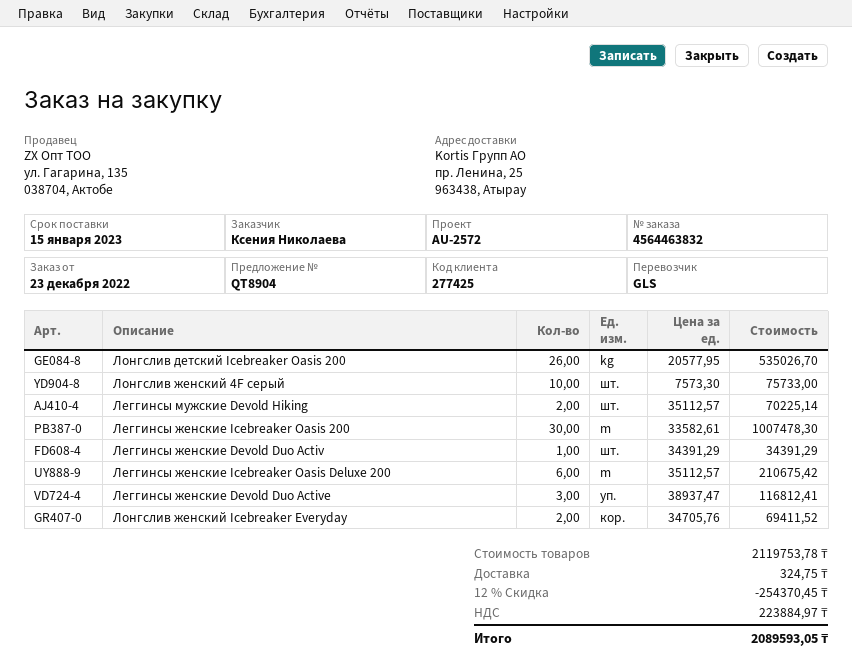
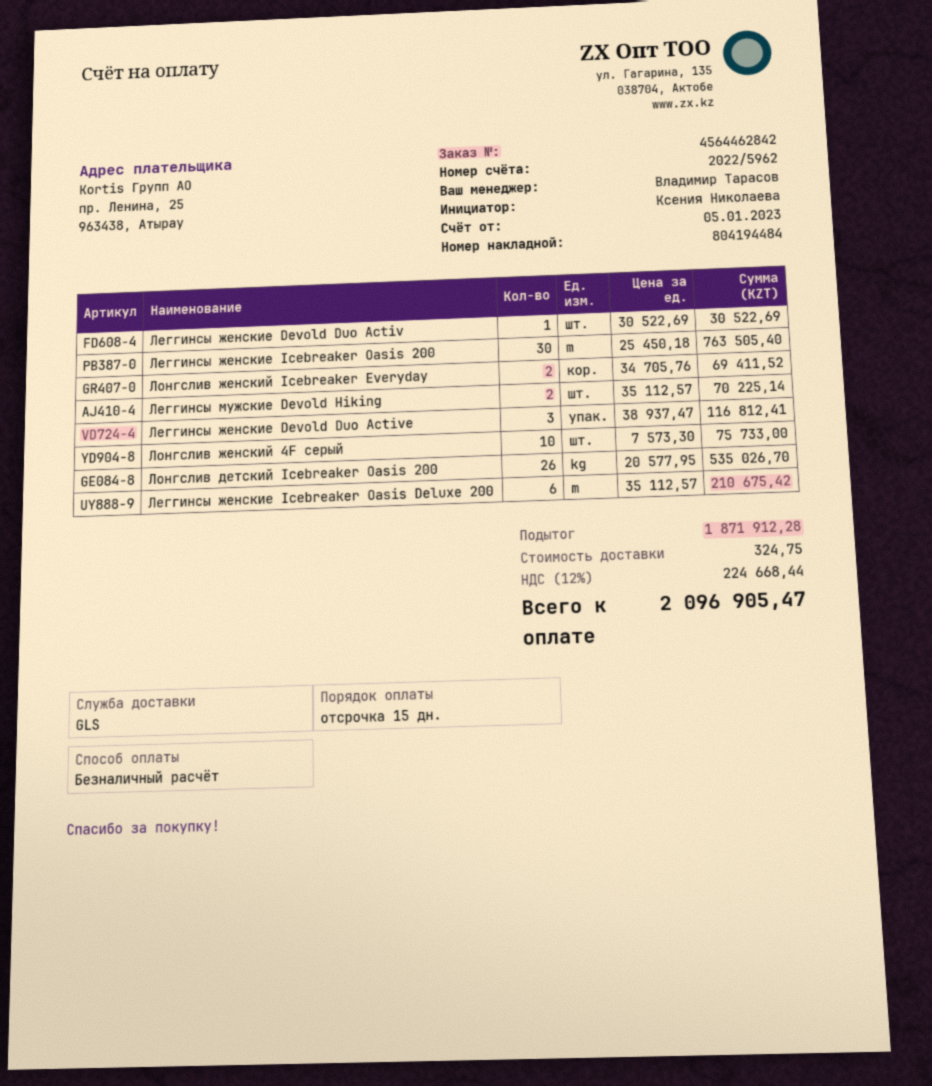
order number: 4564463832 -> 4564462842
Леггинсы женские Icebreaker Oasis 200: 30 x 33582.61 = 1007478.30 -> 30 x 25450.18 = 763505.40
Леггинсы женские Devold Duo Activ: 1 x 34391.29 = 34391.29 -> 1 x 30522.69 = 30522.69
subtotal: 2119753.78 -> 1871912.28
discount: 12% = 254370.45 -> none
tax: 223884.97 -> 224668.44
total: 2089593.05 -> 2096905.47

